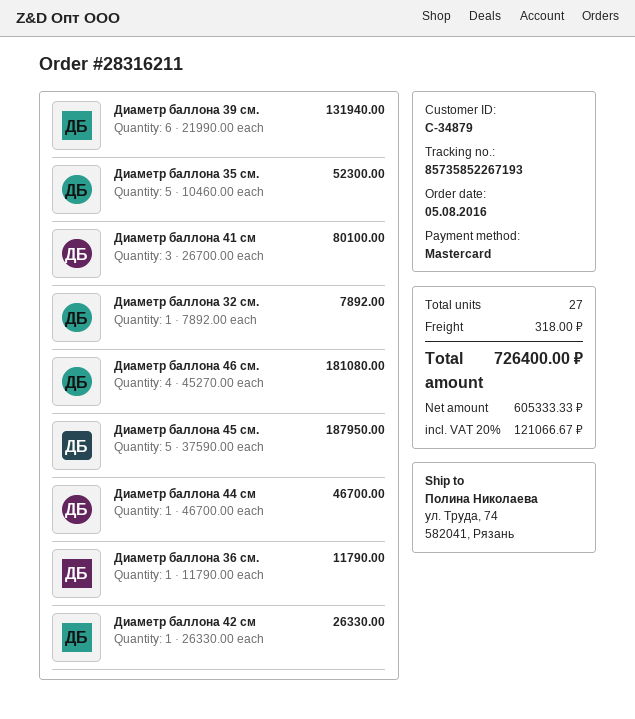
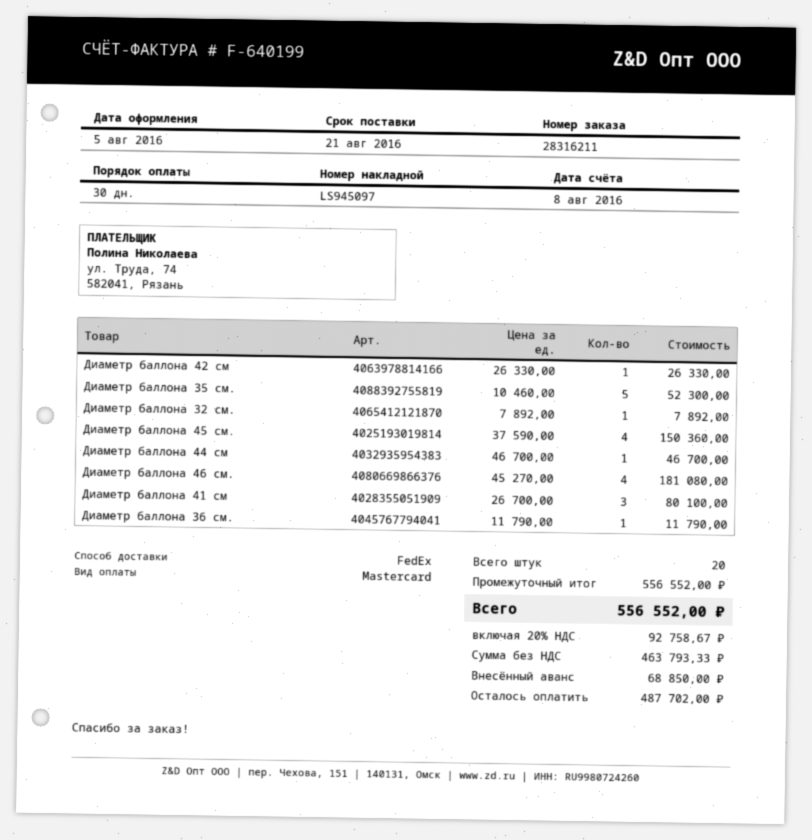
Диаметр баллона 39 см.: 6 x 21990.00 = 131940.00 -> none
Диаметр баллона 45 см.: 5 x 37590.00 = 187950.00 -> 4 x 37590.00 = 150360.00
total quantity: 27 -> 20
shipping: 318.00 -> none
net: 605333.33 -> 463793.33
tax: 20% = 121066.67 -> 20% = 92758.67
total: 726400.00 -> 556552.00

